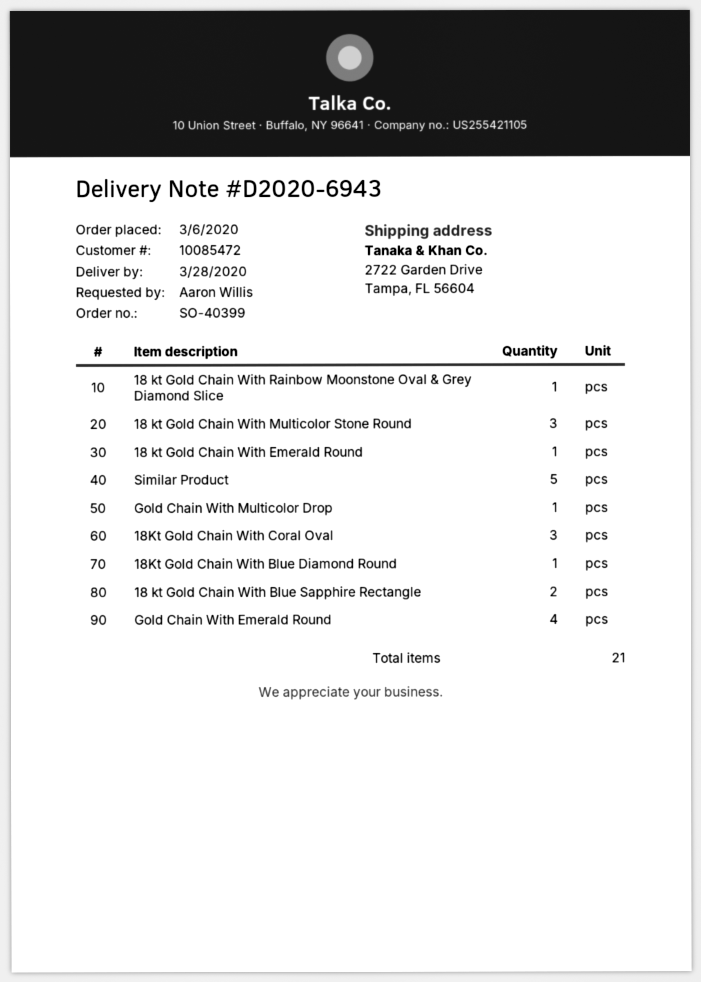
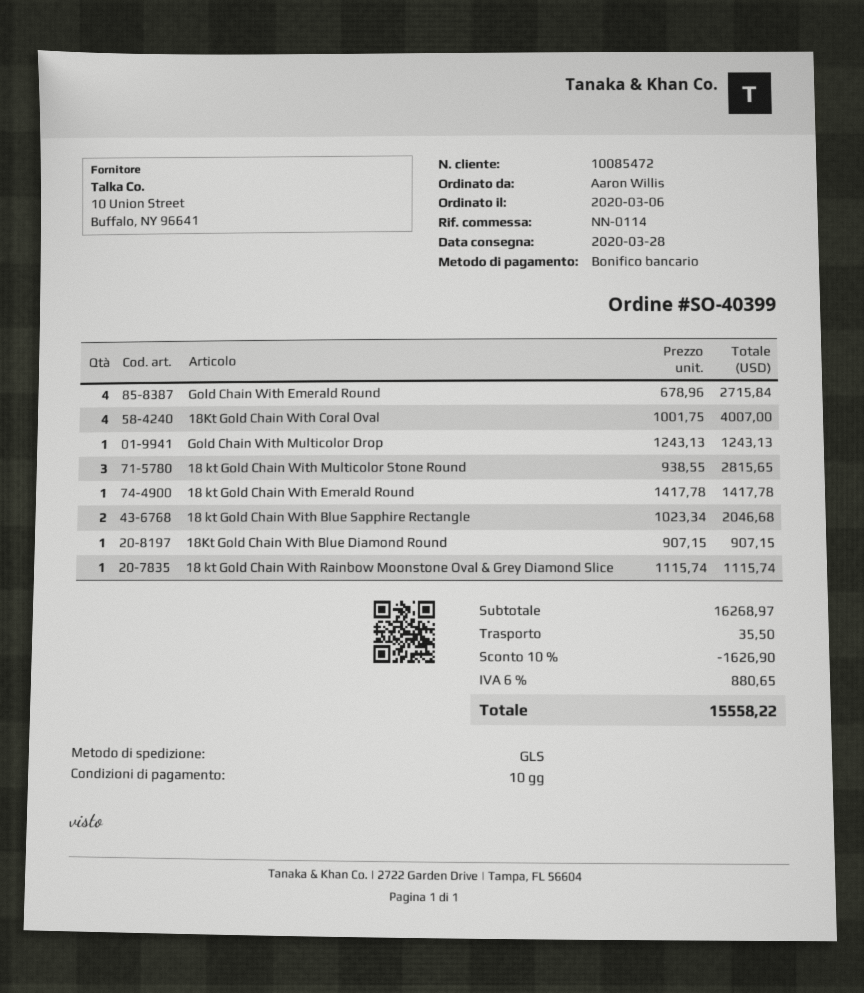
Similar Product: 5 -> none
18Kt Gold Chain With Coral Oval: 3 -> 4

